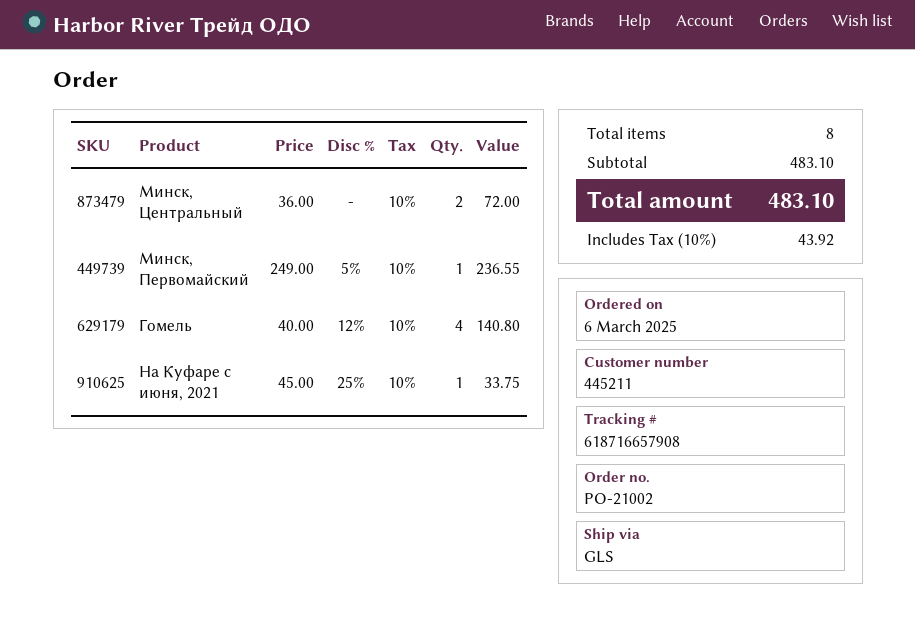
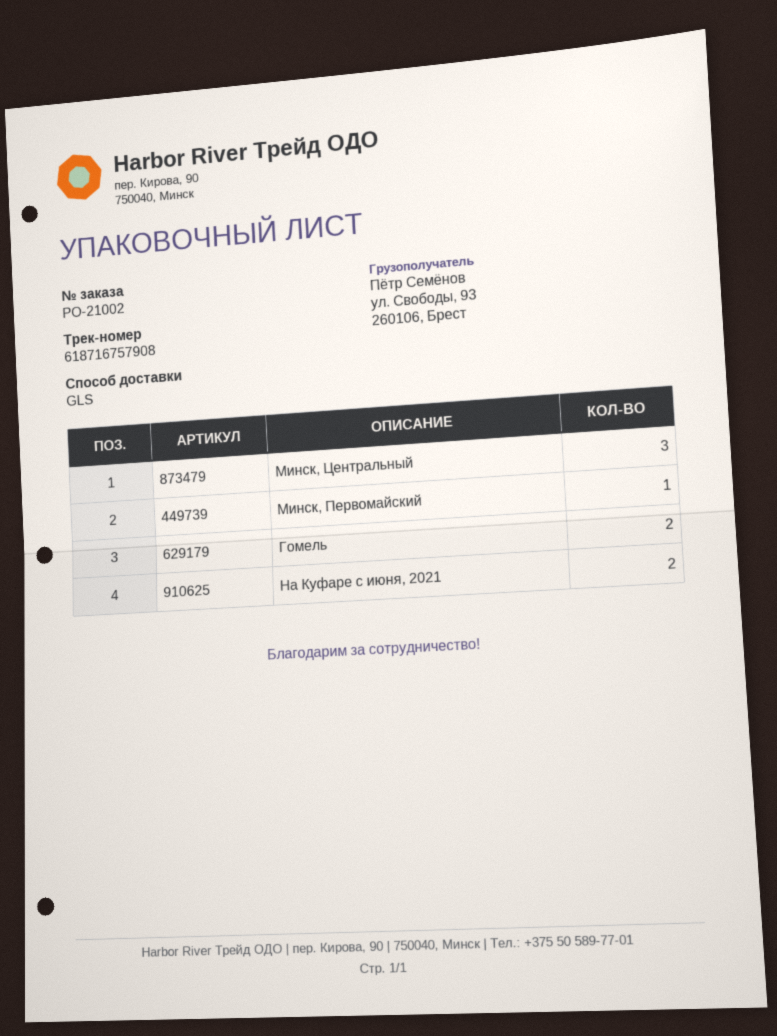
tracking number: 618716657908 -> 618716757908
Минск, Центральный: 2 -> 3
Гомель: 4 -> 2
На Куфаре с июня, 2021: 1 -> 2

